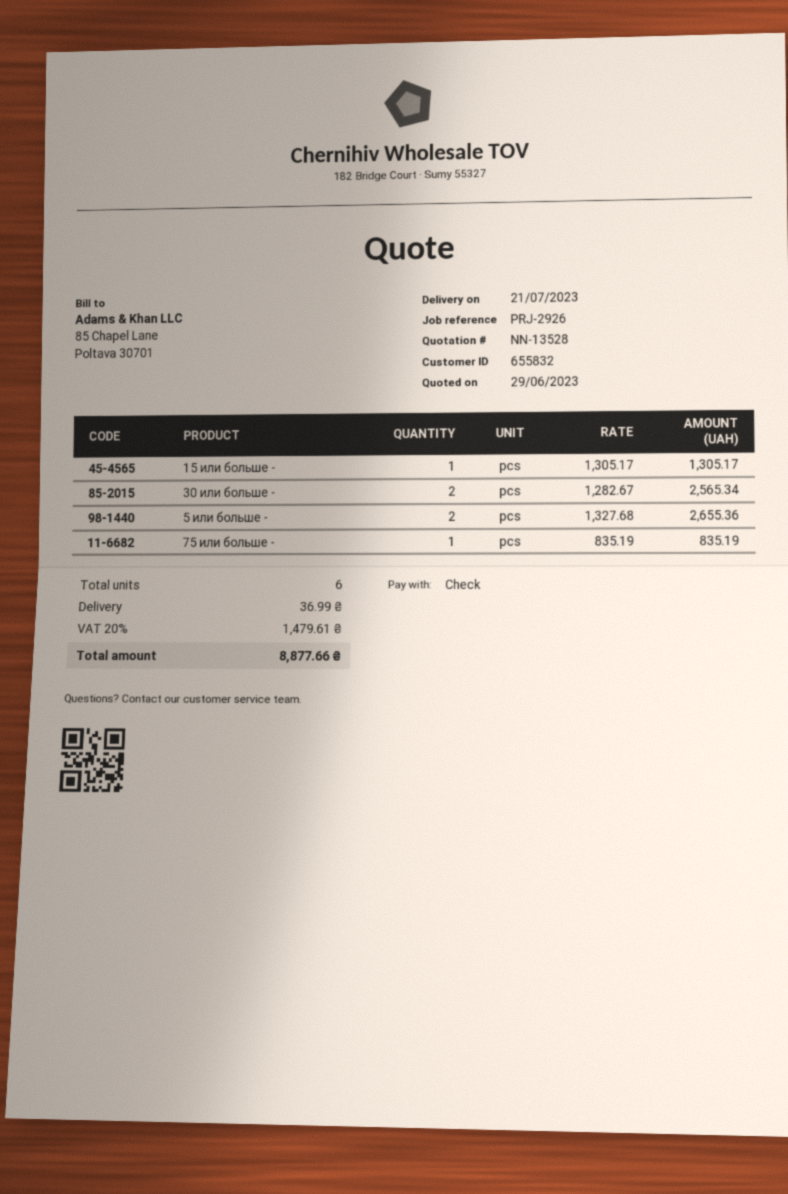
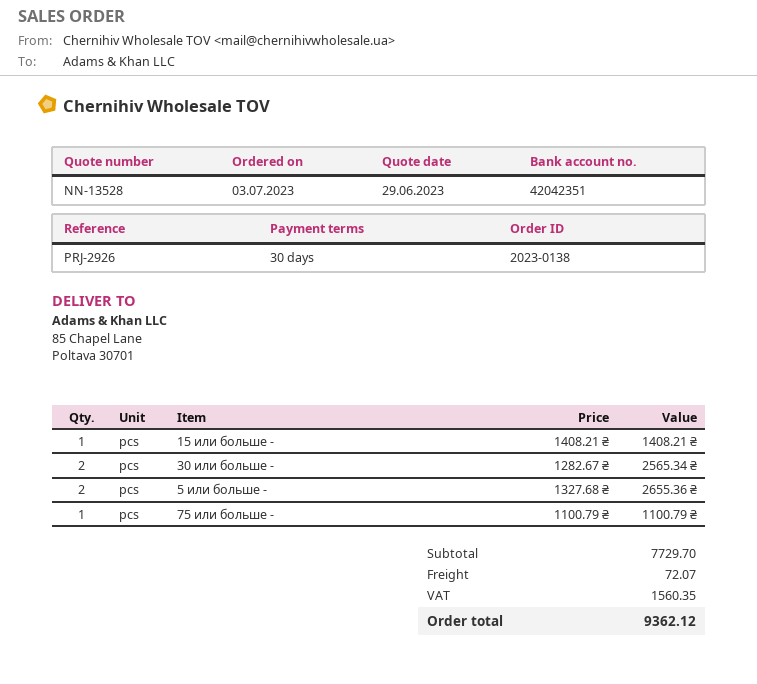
15 или больше -: 1 x 1305.17 = 1305.17 -> 1 x 1408.21 = 1408.21
75 или больше -: 1 x 835.19 = 835.19 -> 1 x 1100.79 = 1100.79
shipping: 36.99 -> 72.07
tax: 1479.61 -> 1560.35
total: 8877.66 -> 9362.12

